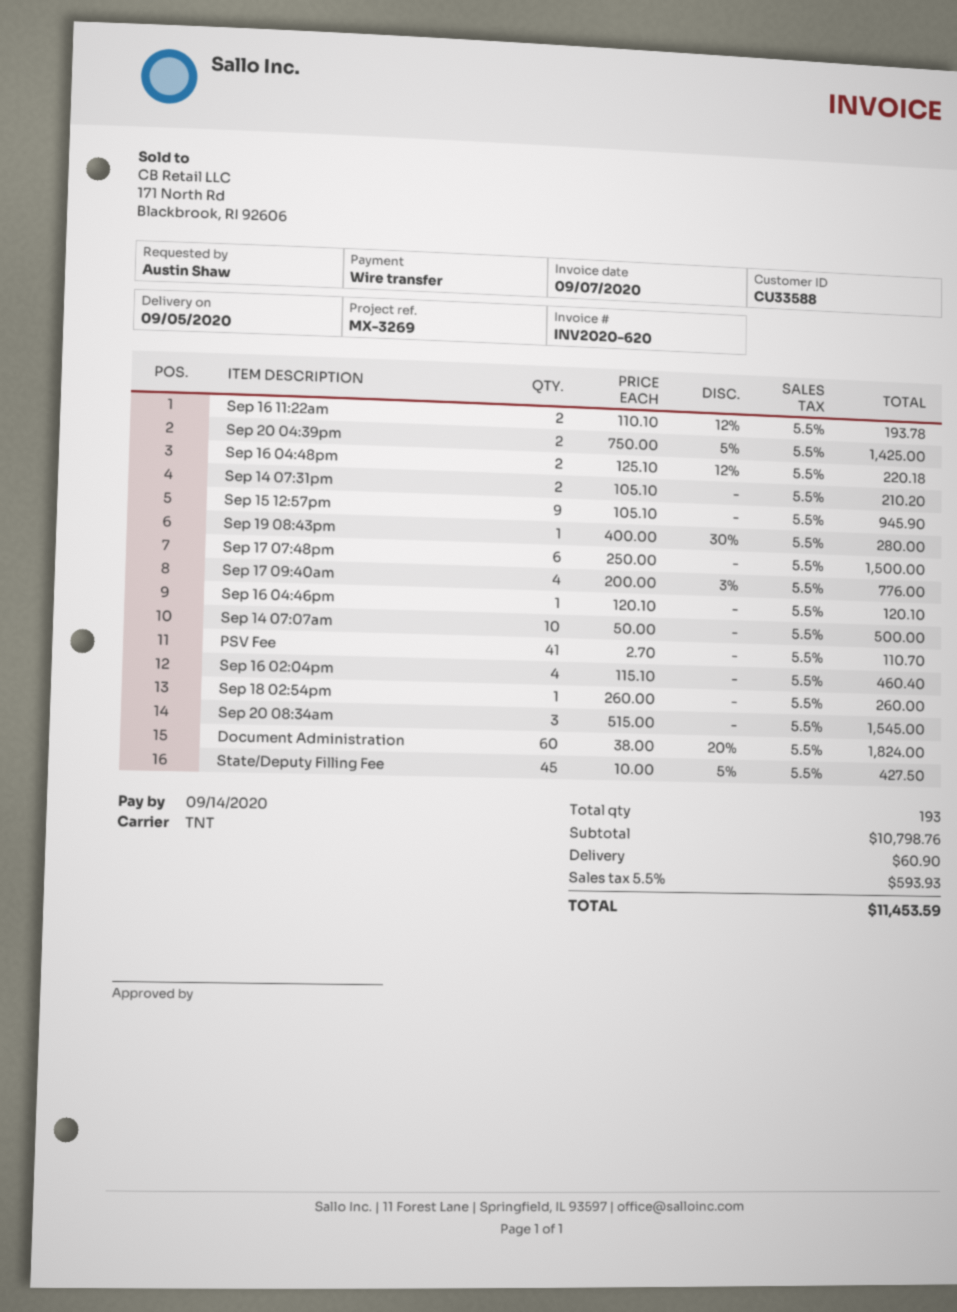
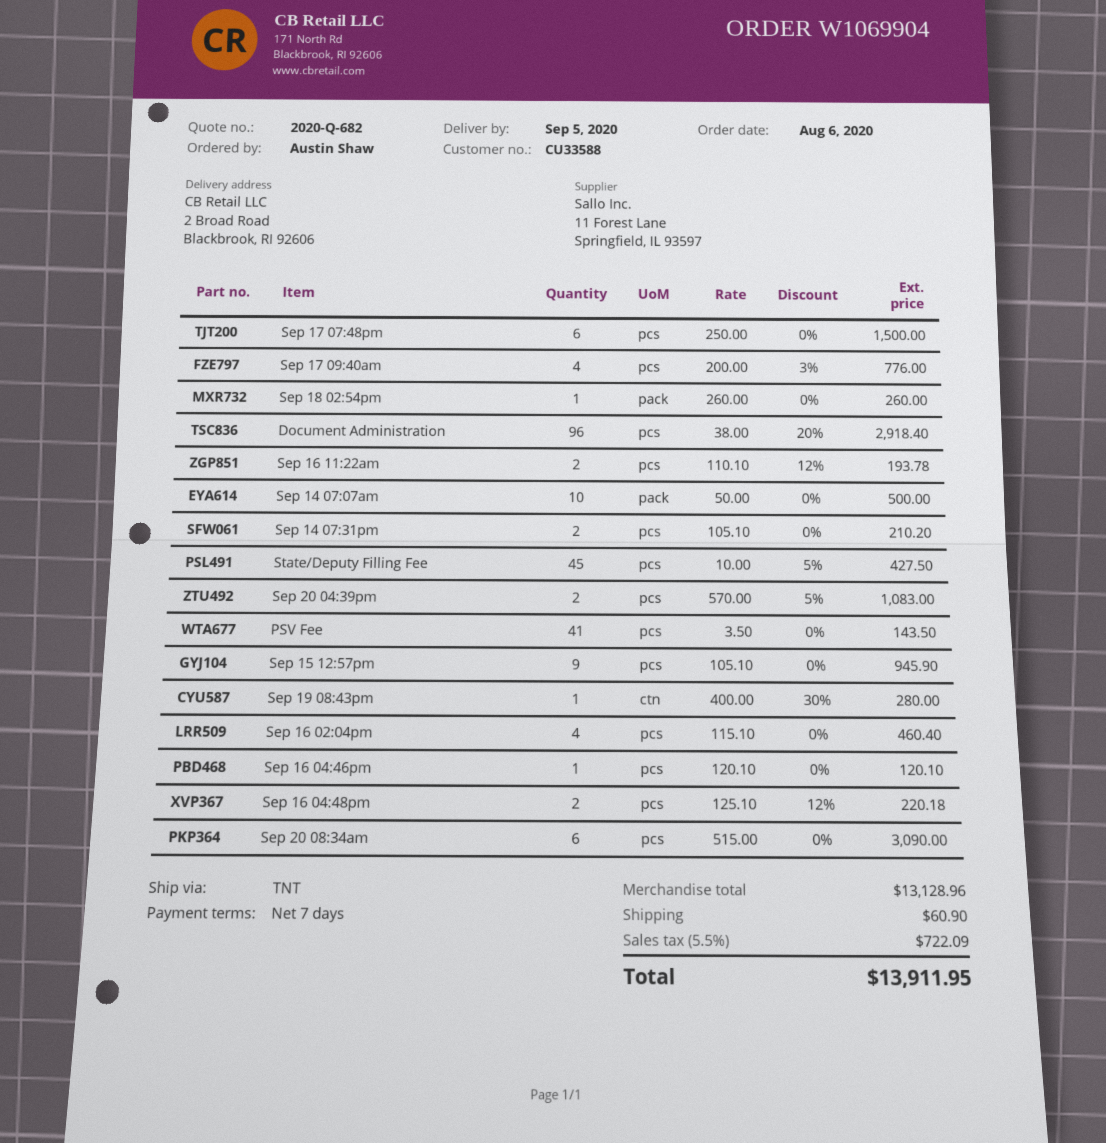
Sep 20 04:39pm: 2 x 750.00 - 5% = 1425.00 -> 2 x 570.00 - 5% = 1083.00
PSV Fee: 41 x 2.70 = 110.70 -> 41 x 3.50 = 143.50
Sep 20 08:34am: 3 x 515.00 = 1545.00 -> 6 x 515.00 = 3090.00
Document Administration: 60 x 38.00 - 20% = 1824.00 -> 96 x 38.00 - 20% = 2918.40
subtotal: 10798.76 -> 13128.96
tax: 5.5% = 593.93 -> 5.5% = 722.09
total: 11453.59 -> 13911.95

